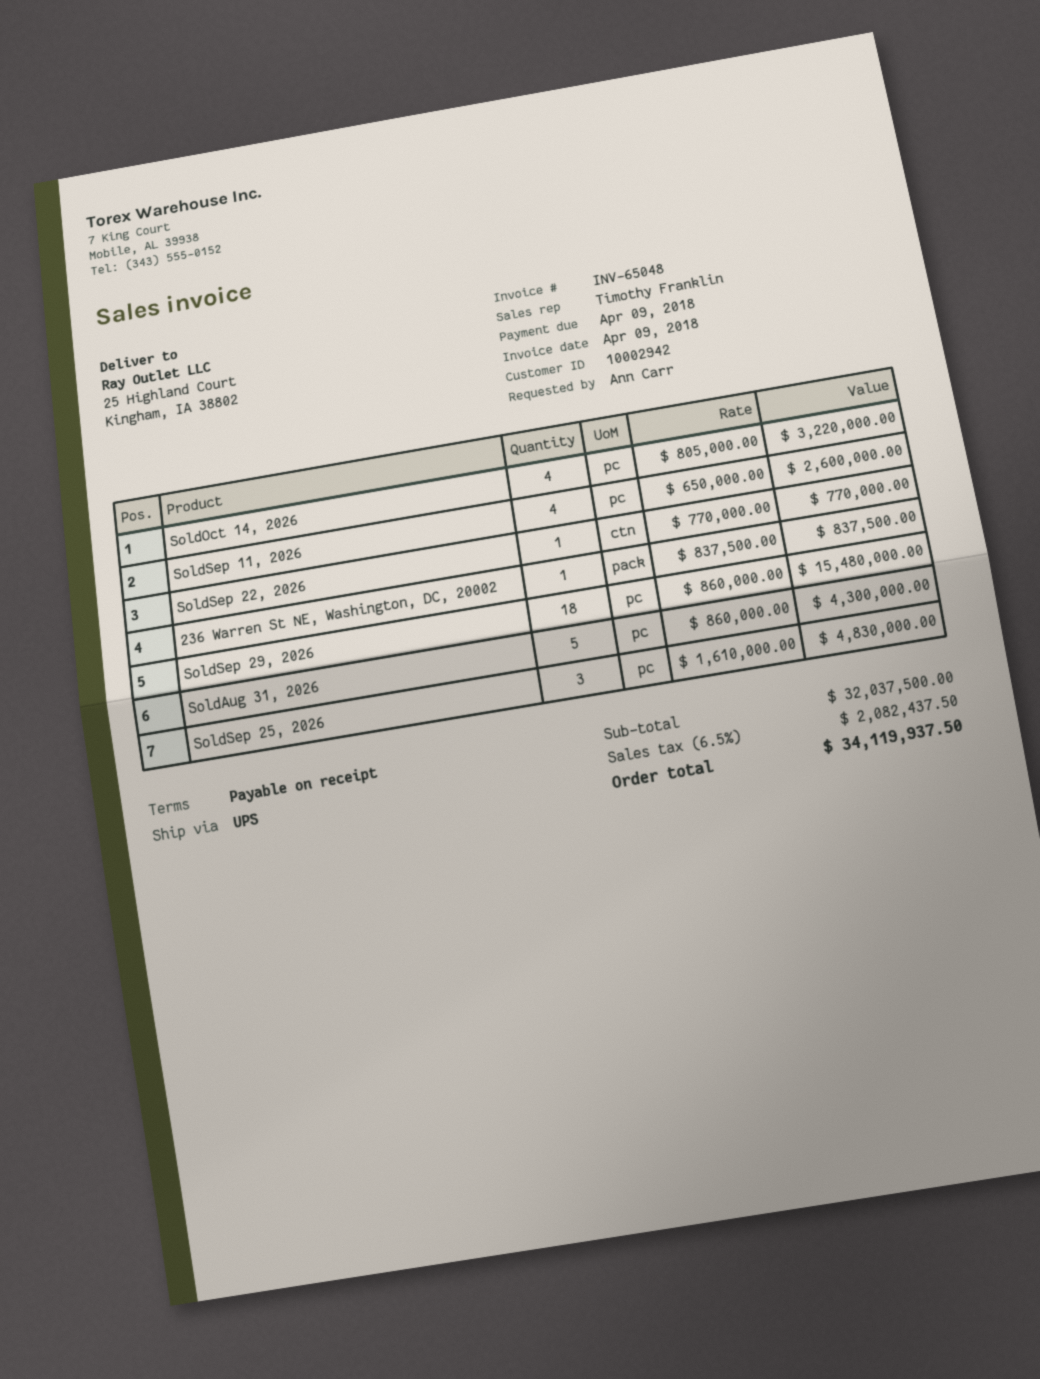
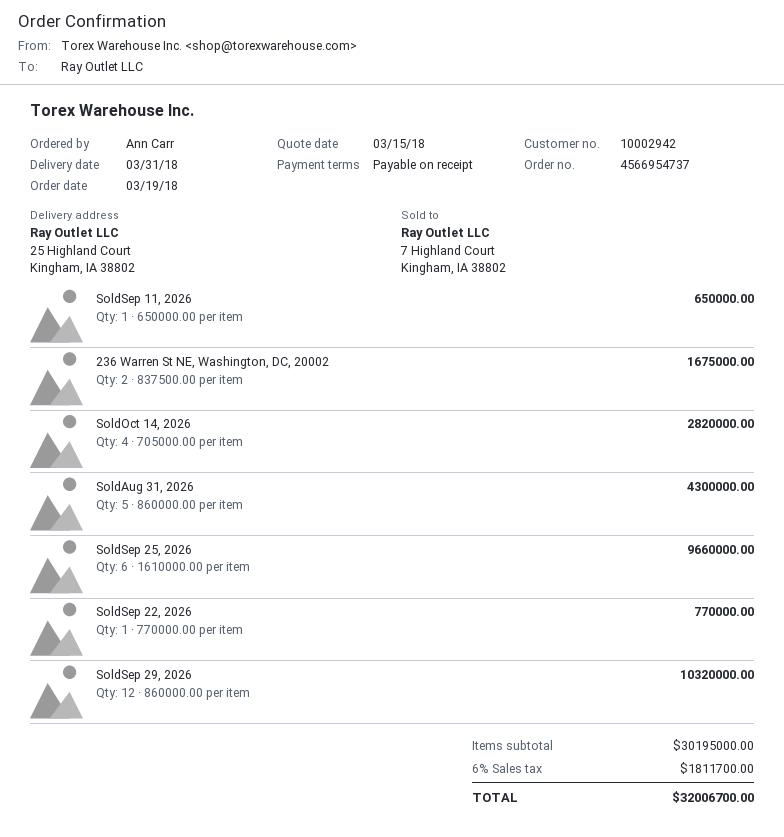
SoldOct 14, 2026: 4 x 805000.00 = 3220000.00 -> 4 x 705000.00 = 2820000.00
SoldSep 11, 2026: 4 x 650000.00 = 2600000.00 -> 1 x 650000.00 = 650000.00
236 Warren St NE, Washington, DC, 20002: 1 x 837500.00 = 837500.00 -> 2 x 837500.00 = 1675000.00
SoldSep 29, 2026: 18 x 860000.00 = 15480000.00 -> 12 x 860000.00 = 10320000.00
SoldSep 25, 2026: 3 x 1610000.00 = 4830000.00 -> 6 x 1610000.00 = 9660000.00
subtotal: 32037500.00 -> 30195000.00
tax: 6.5% = 2082437.50 -> 6% = 1811700.00
total: 34119937.50 -> 32006700.00

